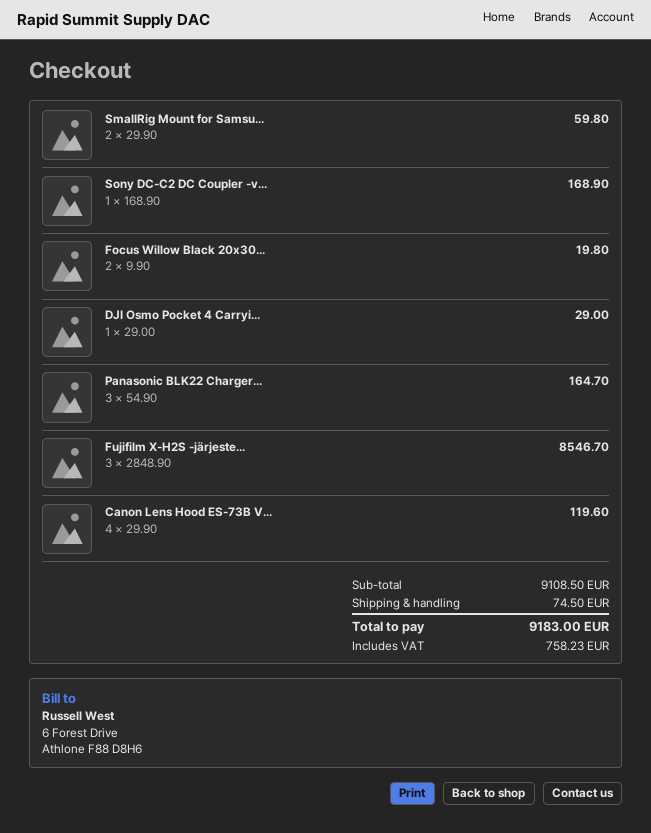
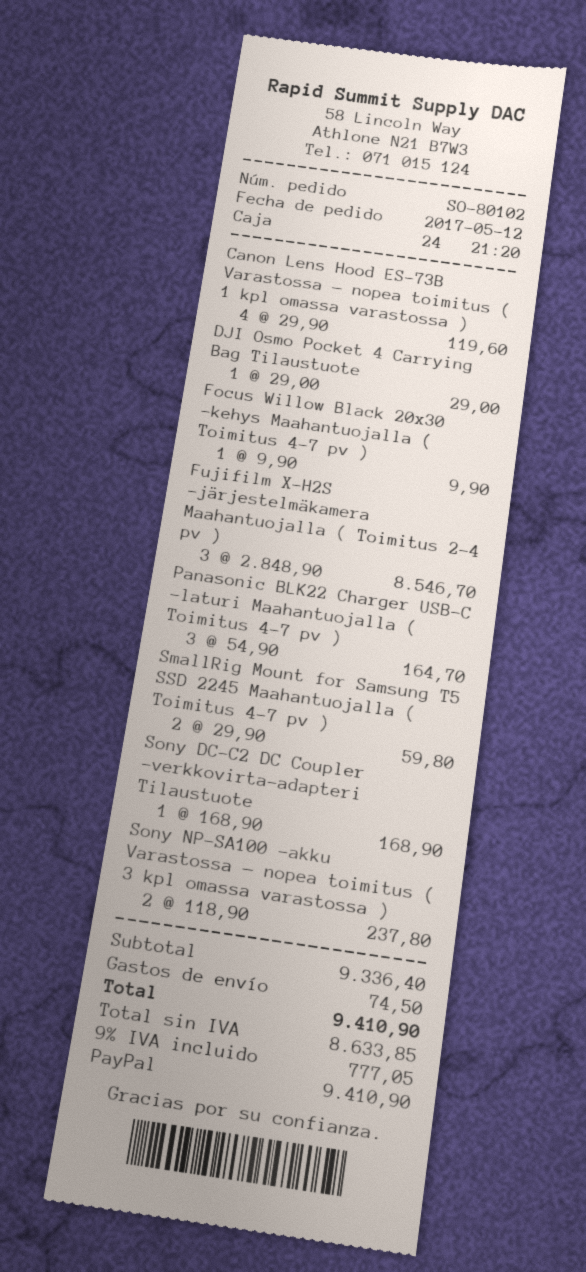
Focus Willow Black 20x30...: 2 x 9.90 = 19.80 -> 1 x 9.90 = 9.90
Sony NP-SA100 -akku Varastossa — nopea toimitus ( 3 kpl omassa varastossa ): none -> 2 x 118.90 = 237.80
subtotal: 9108.50 -> 9336.40
tax: 758.23 -> 777.05
total: 9183.00 -> 9410.90

